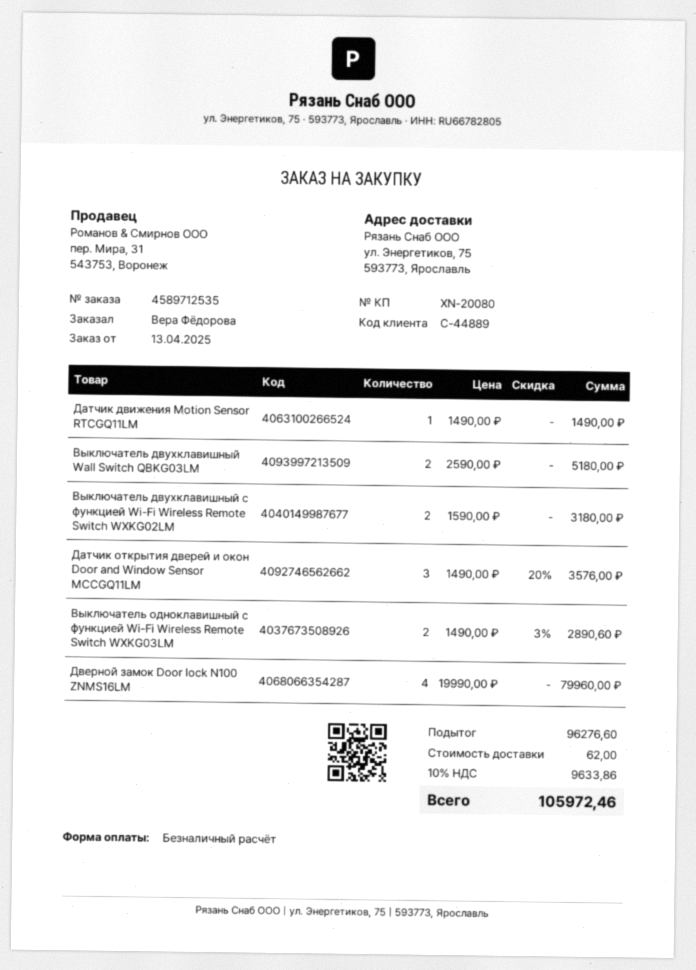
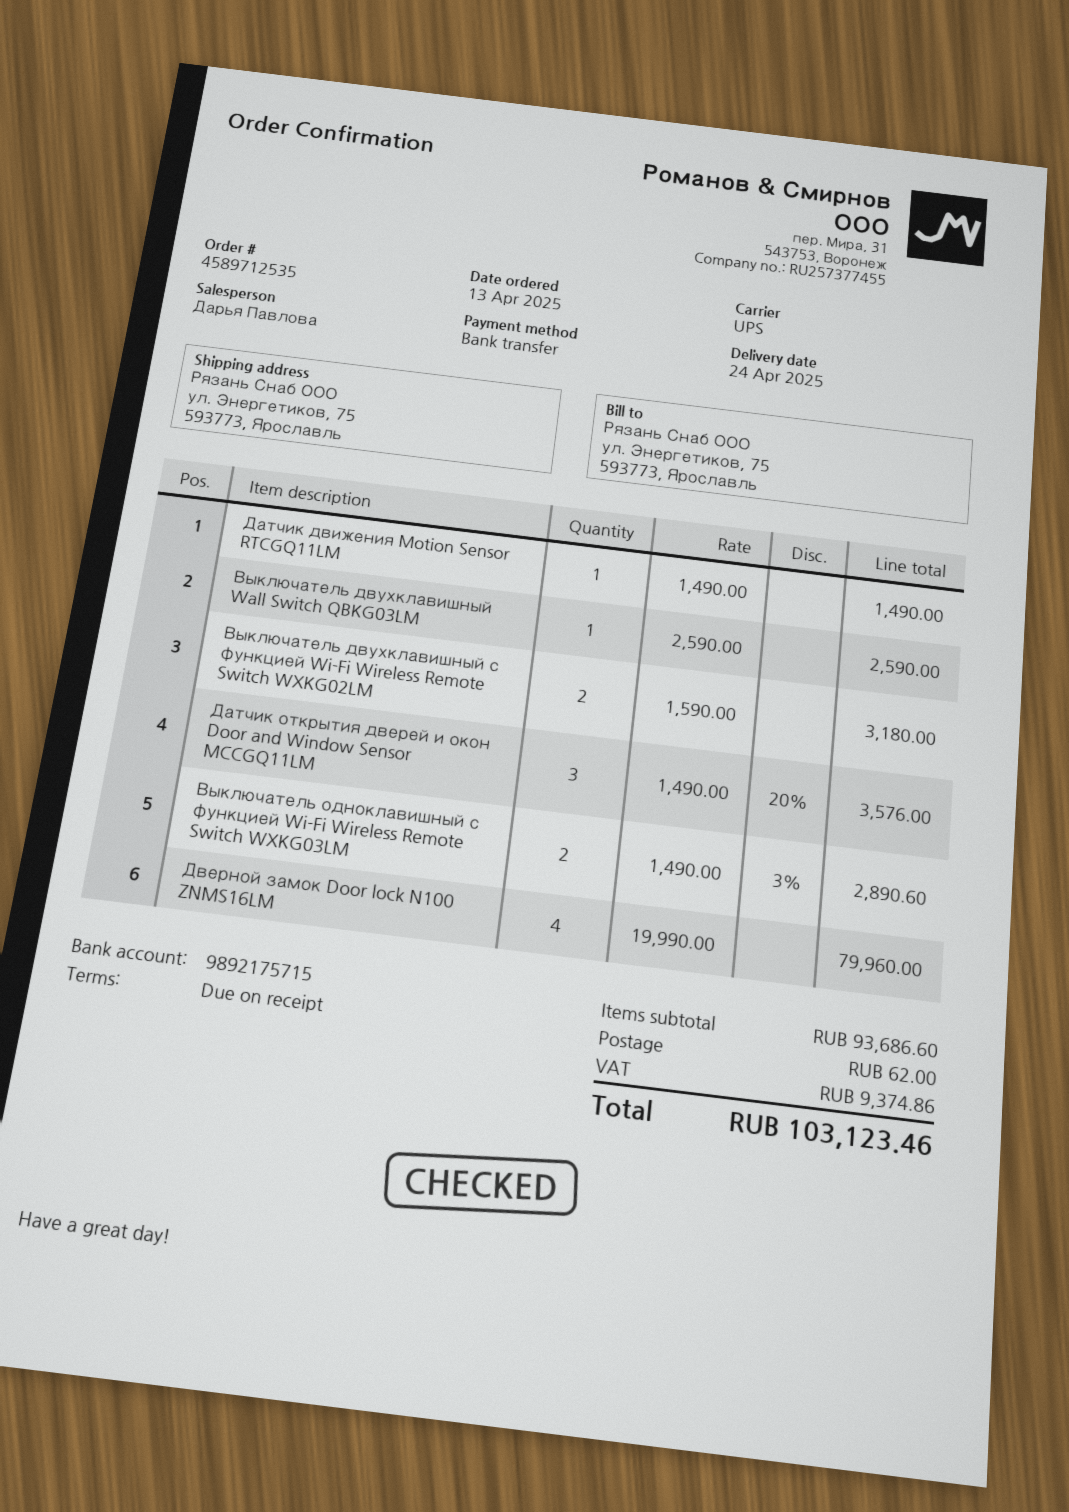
Выключатель двухклавишный Wall Switch QBKG03LM: 2 x 2590.00 = 5180.00 -> 1 x 2590.00 = 2590.00
subtotal: 96276.60 -> 93686.60
tax: 9633.86 -> 9374.86
total: 105972.46 -> 103123.46

